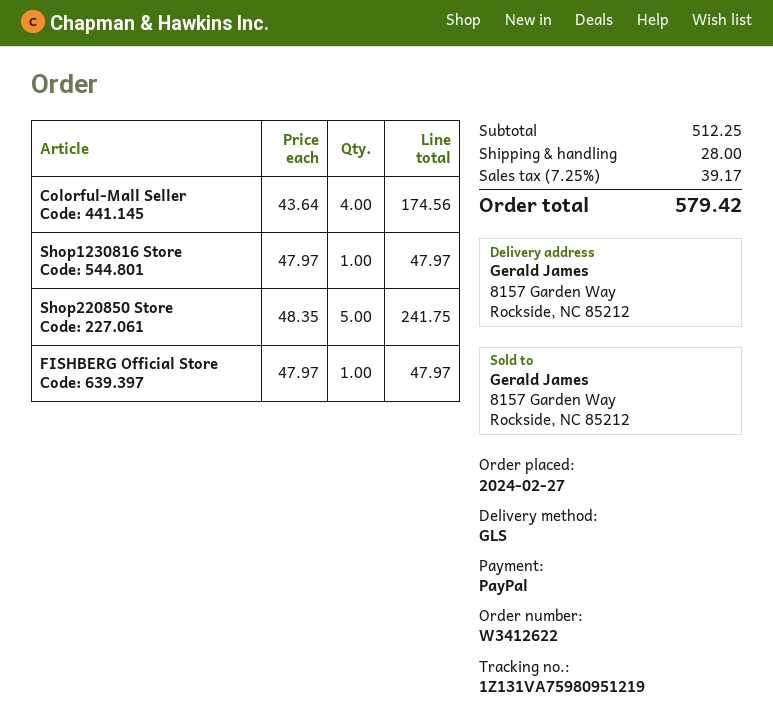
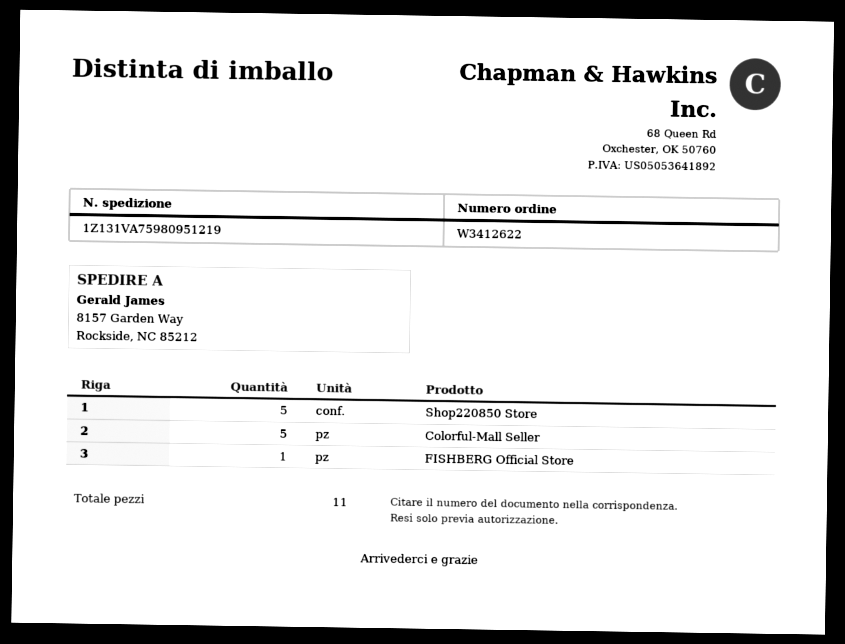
Colorful-Mall Seller: 4 -> 5
Shop1230816 Store: 1 -> none

